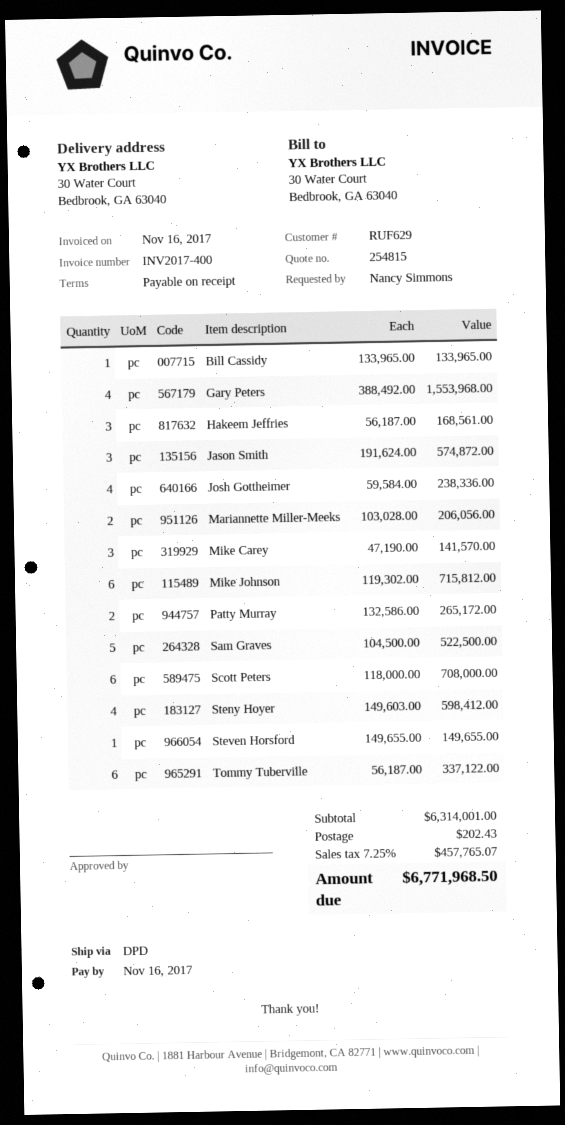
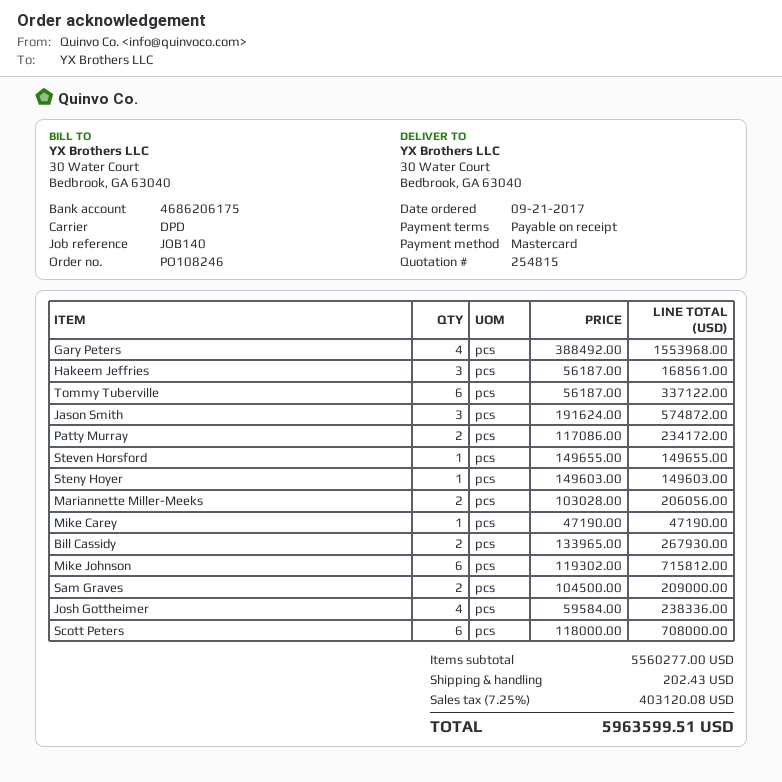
Bill Cassidy: 1 x 133965.00 = 133965.00 -> 2 x 133965.00 = 267930.00
Mike Carey: 3 x 47190.00 = 141570.00 -> 1 x 47190.00 = 47190.00
Patty Murray: 2 x 132586.00 = 265172.00 -> 2 x 117086.00 = 234172.00
Sam Graves: 5 x 104500.00 = 522500.00 -> 2 x 104500.00 = 209000.00
Steny Hoyer: 4 x 149603.00 = 598412.00 -> 1 x 149603.00 = 149603.00
subtotal: 6314001.00 -> 5560277.00
tax: 7.25% = 457765.07 -> 7.25% = 403120.08
total: 6771968.50 -> 5963599.51

